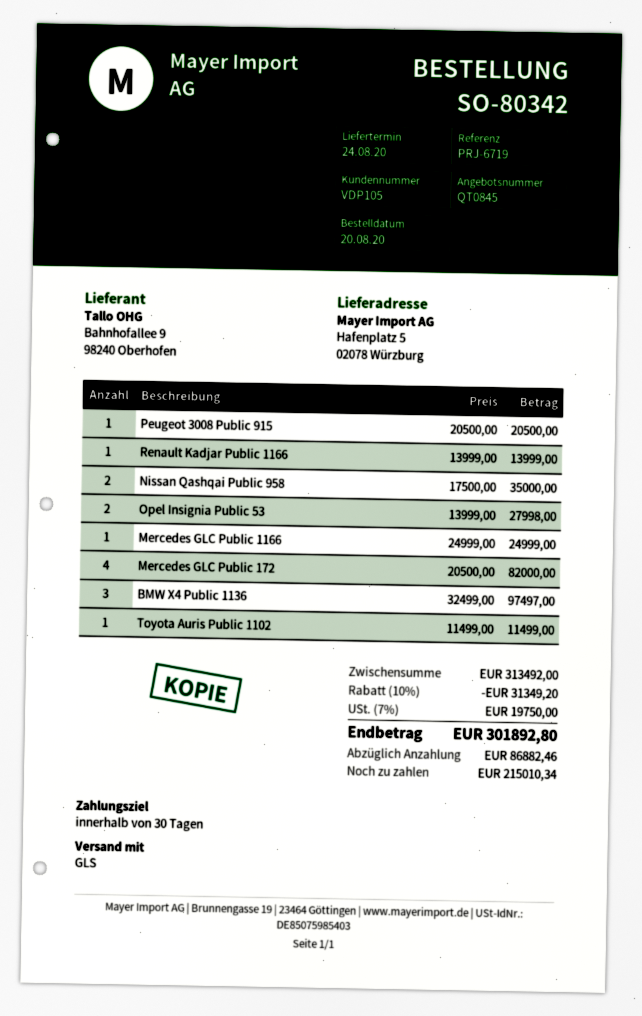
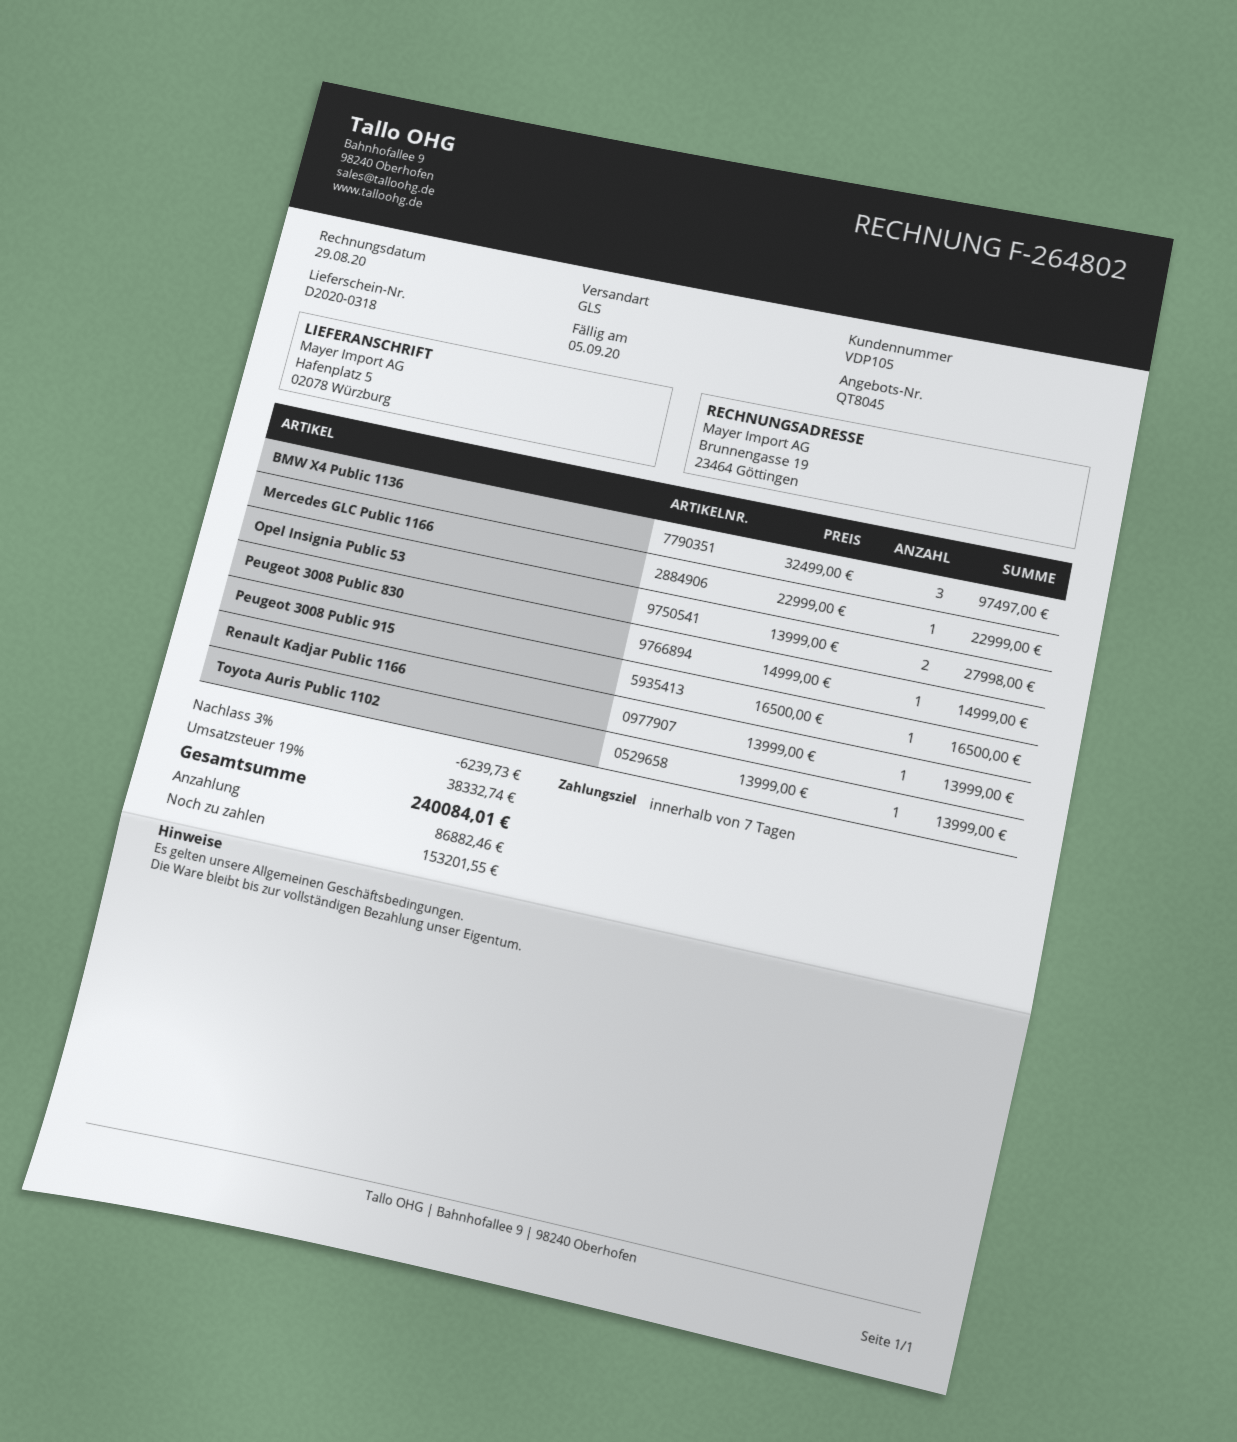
quote number: QT0845 -> QT8045
payment terms: 30 days -> 7 days
Peugeot 3008 Public 915: 1 x 20500.00 = 20500.00 -> 1 x 16500.00 = 16500.00
Nissan Qashqai Public 958: 2 x 17500.00 = 35000.00 -> none
Mercedes GLC Public 1166: 1 x 24999.00 = 24999.00 -> 1 x 22999.00 = 22999.00
Mercedes GLC Public 172: 4 x 20500.00 = 82000.00 -> none
Toyota Auris Public 1102: 1 x 11499.00 = 11499.00 -> 1 x 13999.00 = 13999.00
Peugeot 3008 Public 830: none -> 1 x 14999.00 = 14999.00
discount: 10% = 31349.20 -> 3% = 6239.73
tax: 7% = 19750.00 -> 19% = 38332.74
total: 301892.80 -> 240084.01
balance: 215010.34 -> 153201.55

